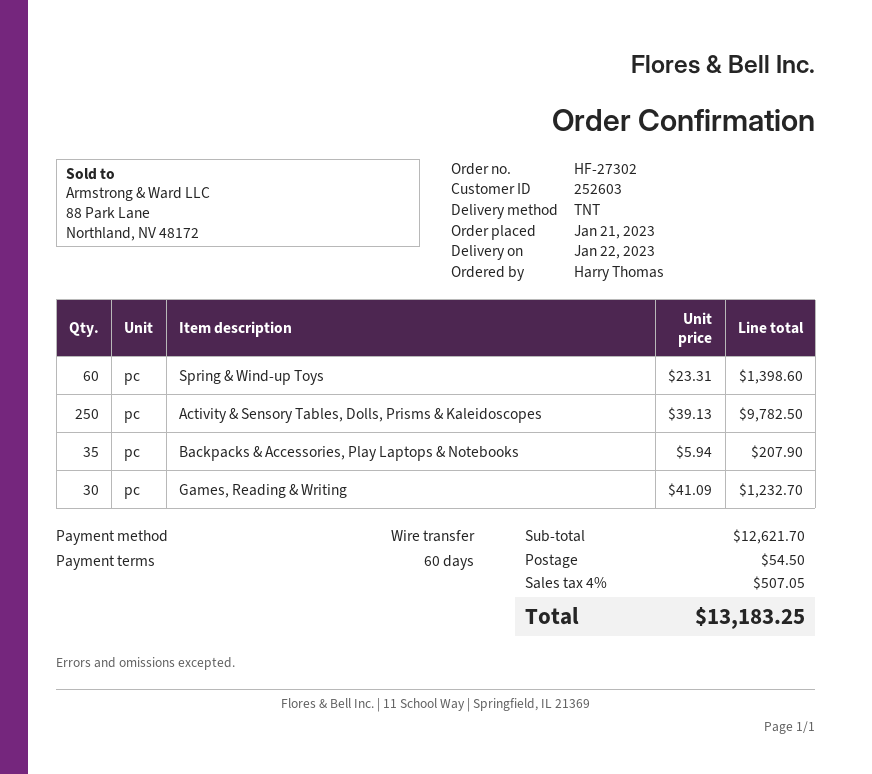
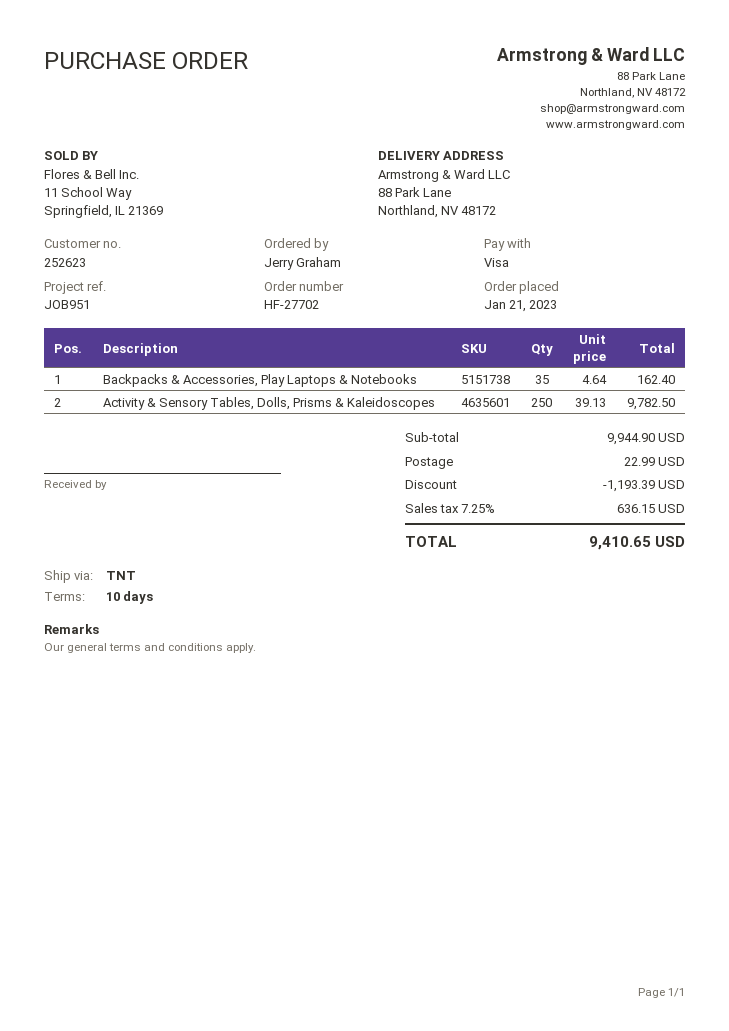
order number: HF-27302 -> HF-27702
payment terms: 60 days -> 10 days
customer number: 252603 -> 252623
ordered by: Harry Thomas -> Jerry Graham
payment method: bank transfer -> Visa
Spring & Wind-up Toys: 60 x 23.31 = 1398.60 -> none
Backpacks & Accessories, Play Laptops & Notebooks: 35 x 5.94 = 207.90 -> 35 x 4.64 = 162.40
Games, Reading & Writing: 30 x 41.09 = 1232.70 -> none
subtotal: 12621.70 -> 9944.90
discount: none -> 1193.39
shipping: 54.50 -> 22.99
tax: 4% = 507.05 -> 7.25% = 636.15
total: 13183.25 -> 9410.65

